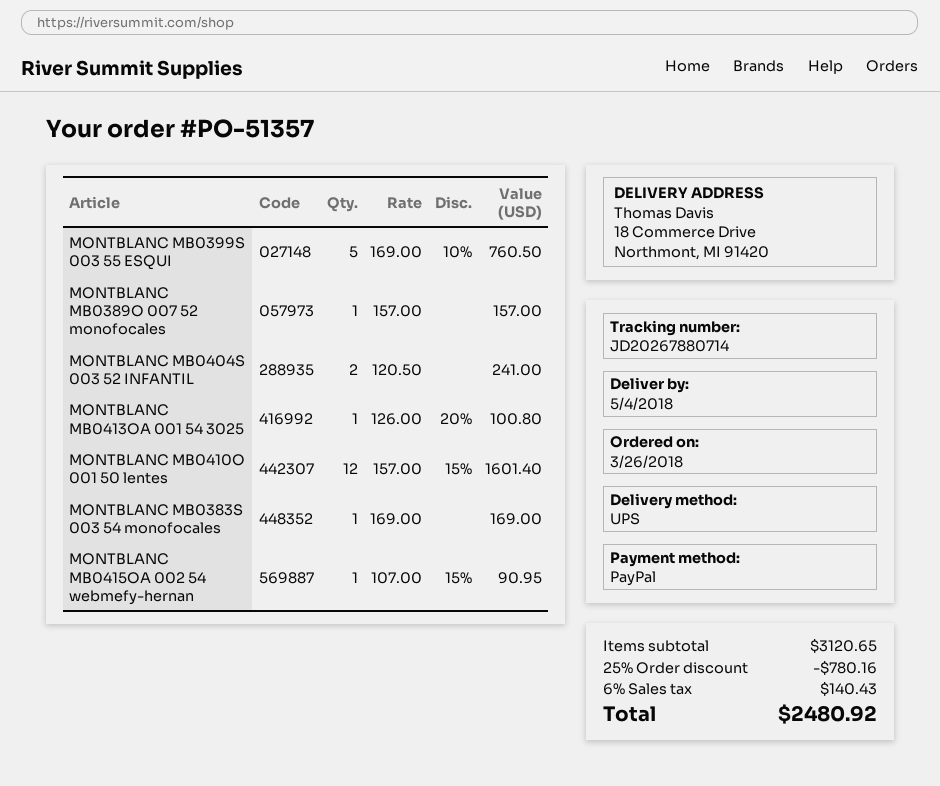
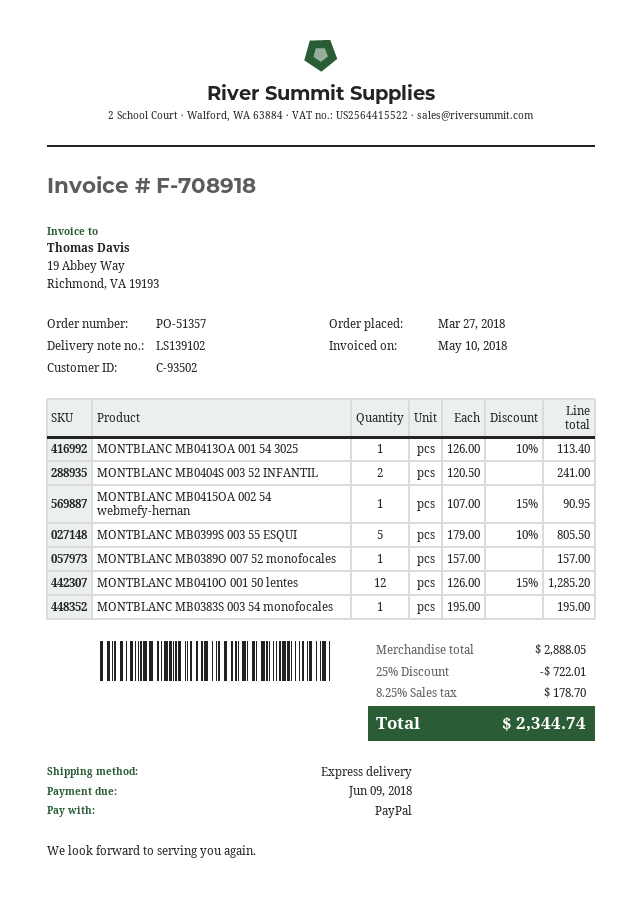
order date: 2018-03-26 -> 2018-03-27
shipping method: UPS -> express
MONTBLANC MB0399S 003 55 ESQUI: 5 x 169.00 - 10% = 760.50 -> 5 x 179.00 - 10% = 805.50
MONTBLANC MB0413OA 001 54 3025: 1 x 126.00 - 20% = 100.80 -> 1 x 126.00 - 10% = 113.40
MONTBLANC MB0410O 001 50 lentes: 12 x 157.00 - 15% = 1601.40 -> 12 x 126.00 - 15% = 1285.20
MONTBLANC MB0383S 003 54 monofocales: 1 x 169.00 = 169.00 -> 1 x 195.00 = 195.00
subtotal: 3120.65 -> 2888.05
discount: 25% = 780.16 -> 25% = 722.01
tax: 6% = 140.43 -> 8.25% = 178.70
total: 2480.92 -> 2344.74

